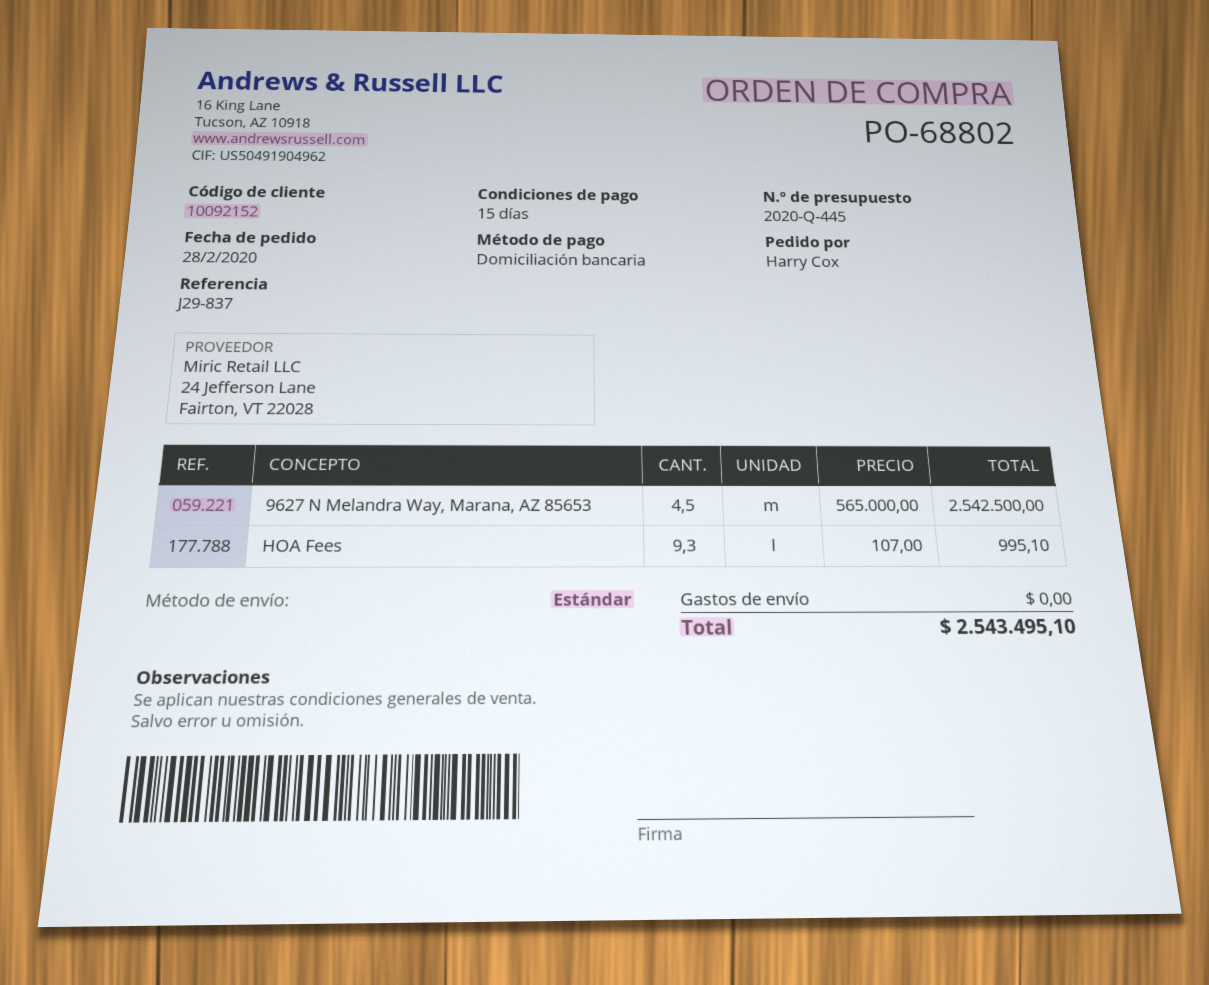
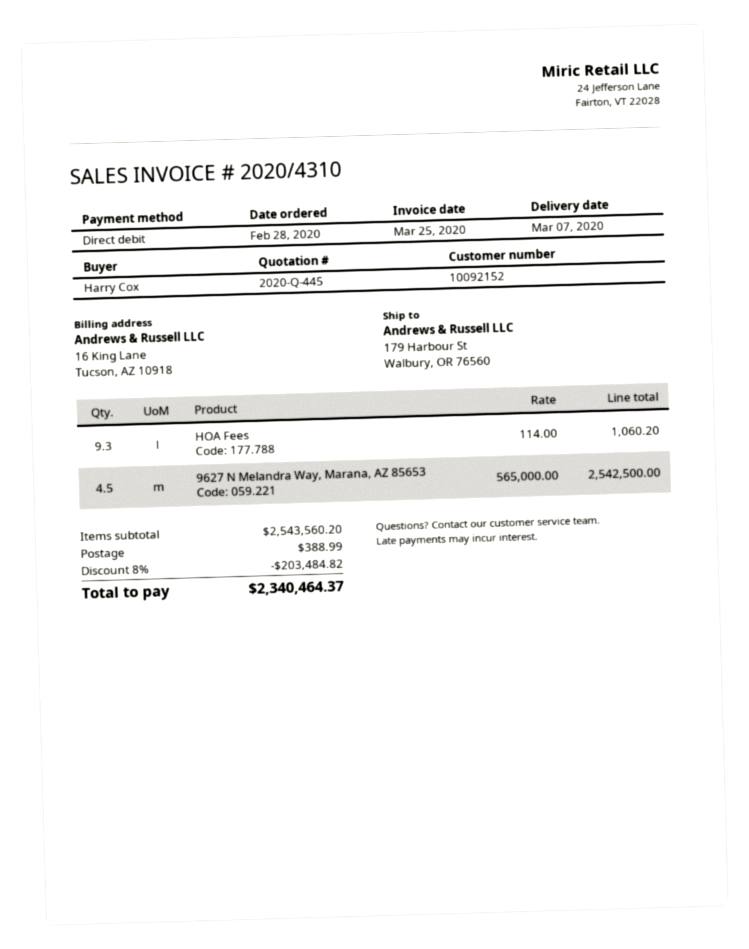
HOA Fees: 9.3 x 107.00 = 995.10 -> 9.3 x 114.00 = 1060.20
discount: none -> 8% = 203484.82
shipping: 0.00 -> 388.99
total: 2543495.10 -> 2340464.37

